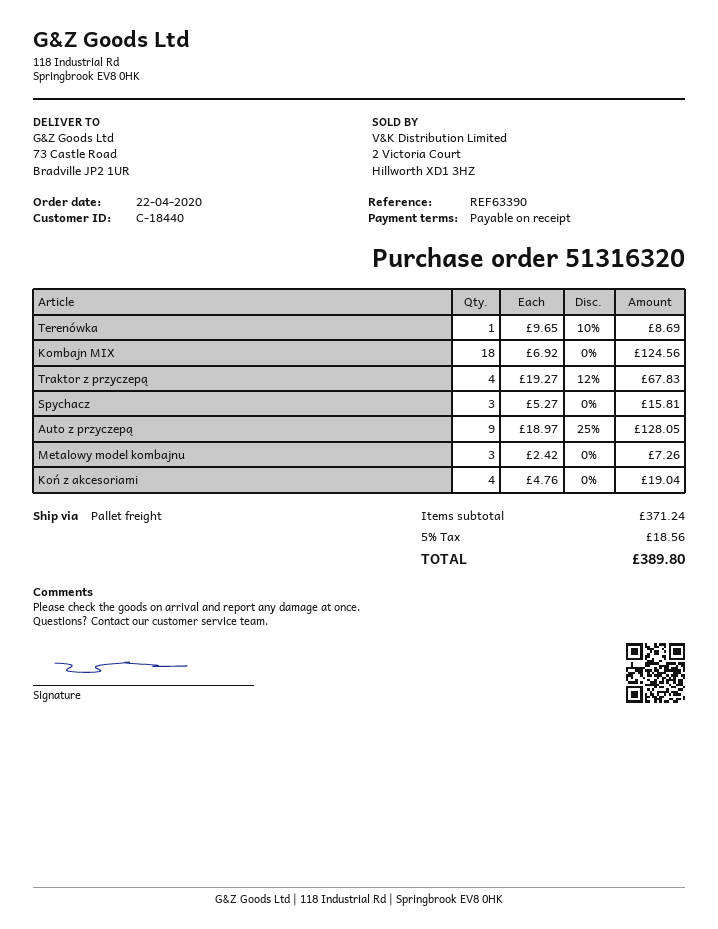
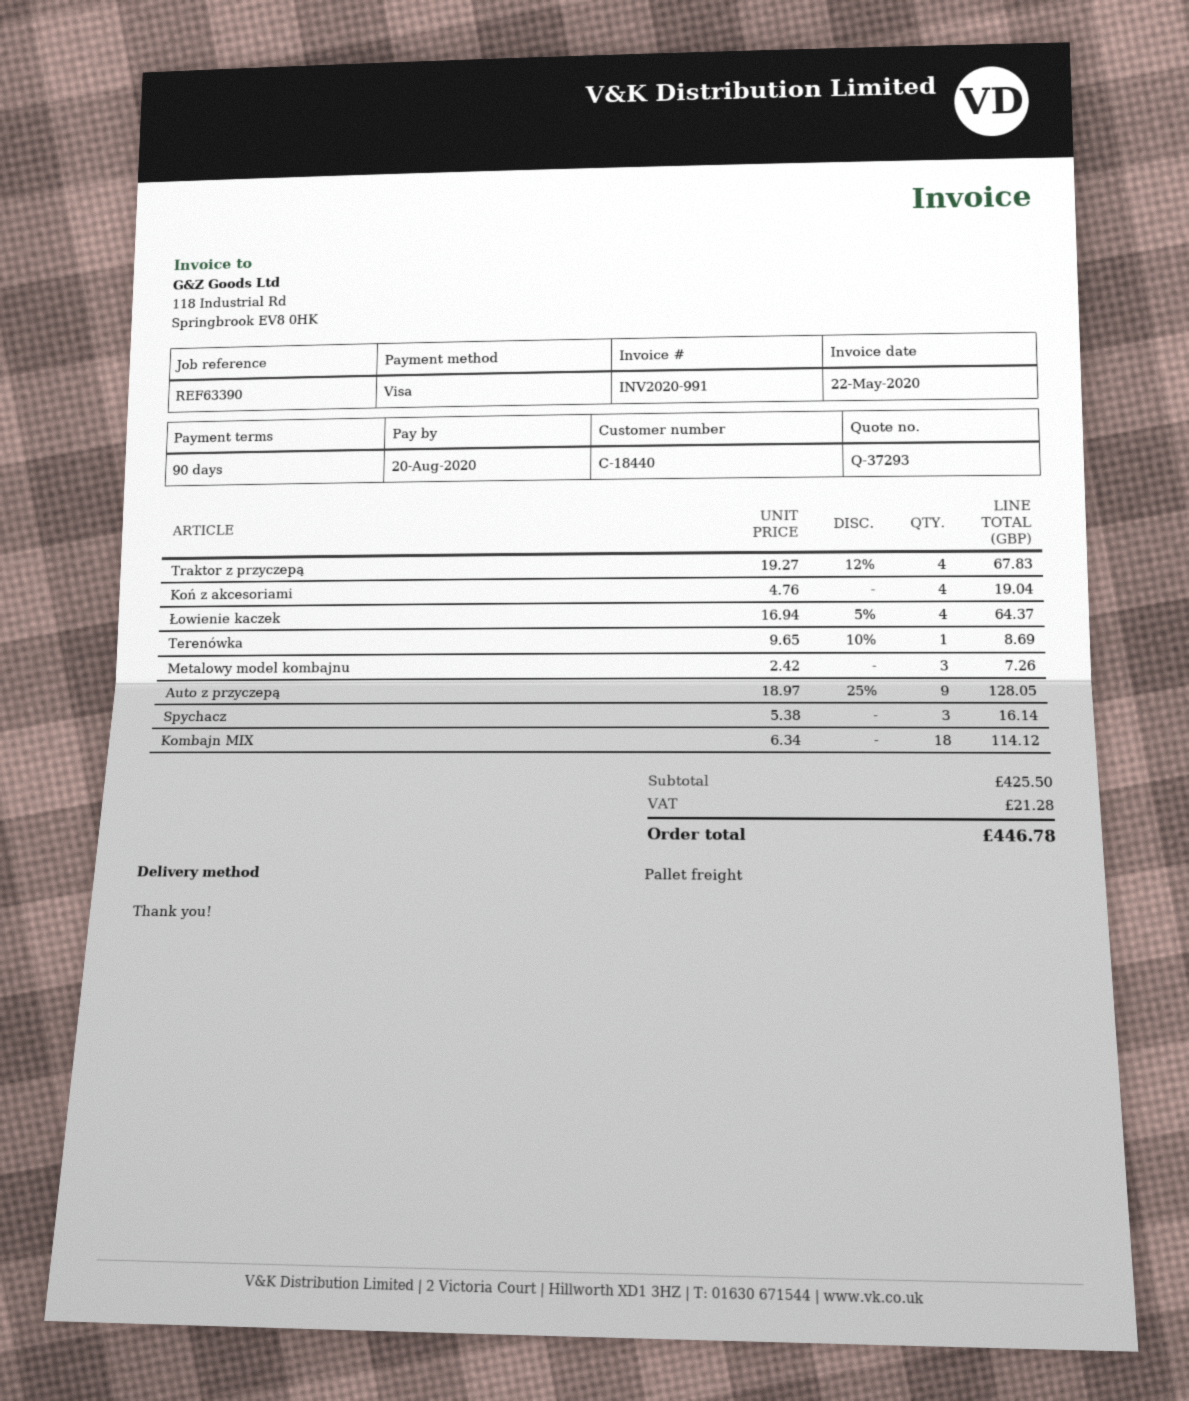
payment terms: on receipt -> 90 days
Kombajn MIX: 18 x 6.92 = 124.56 -> 18 x 6.34 = 114.12
Spychacz: 3 x 5.27 = 15.81 -> 3 x 5.38 = 16.14
Łowienie kaczek: none -> 4 x 16.94 - 5% = 64.37
subtotal: 371.24 -> 425.50
tax: 18.56 -> 21.28
total: 389.80 -> 446.78

